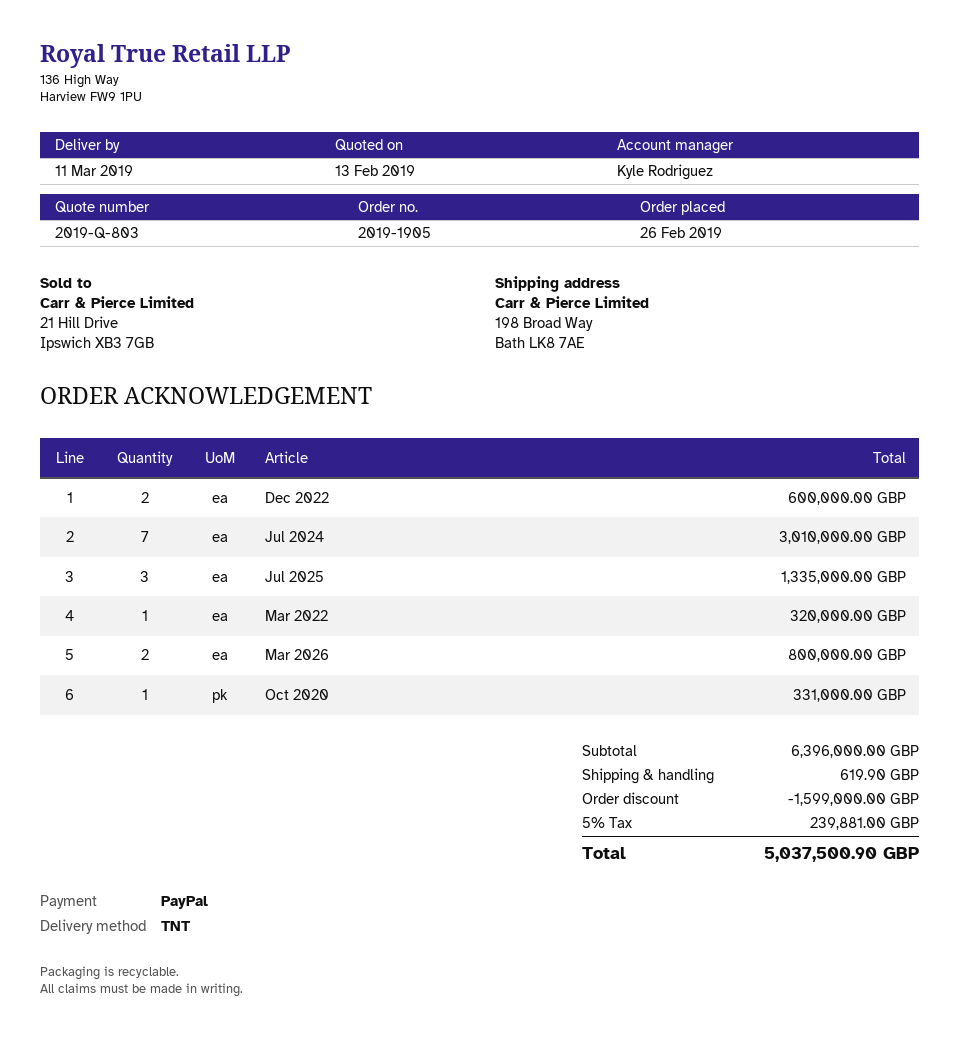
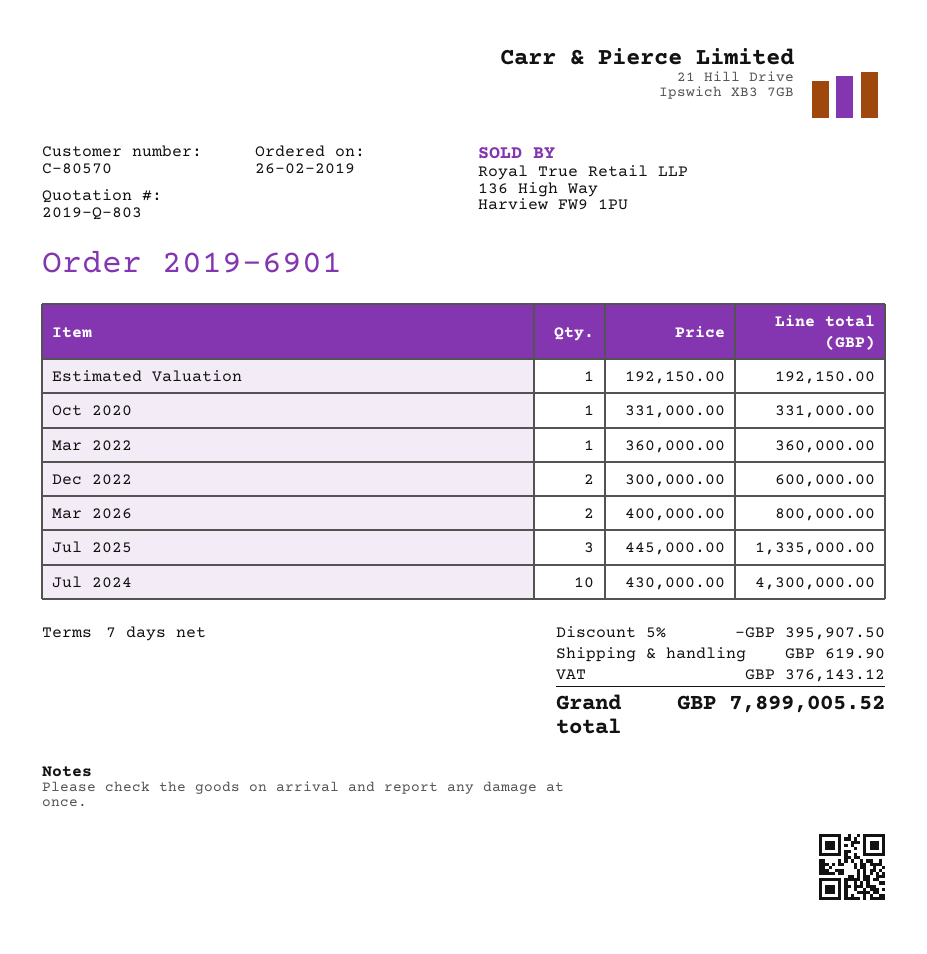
order number: 2019-1905 -> 2019-6901
Jul 2024: 7 for 3010000.00 -> 10 for 4300000.00
Mar 2022: 1 for 320000.00 -> 1 for 360000.00
Estimated Valuation: none -> 1 for 192150.00
discount: 1599000.00 -> 395907.50
tax: 239881.00 -> 376143.12
total: 5037500.90 -> 7899005.52

